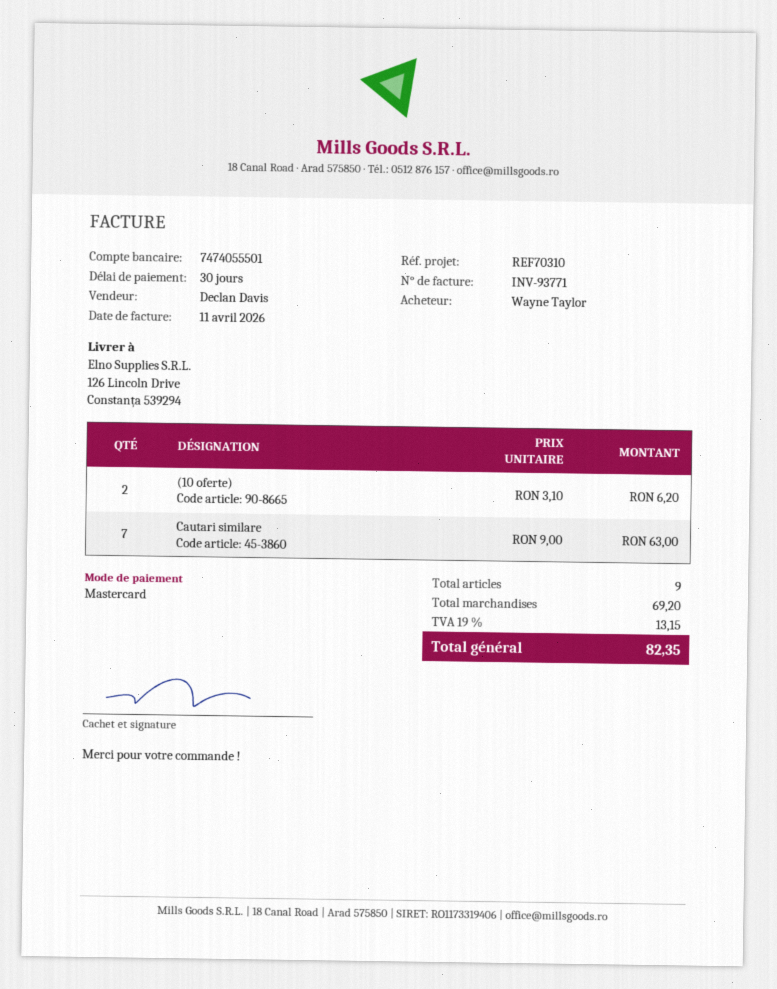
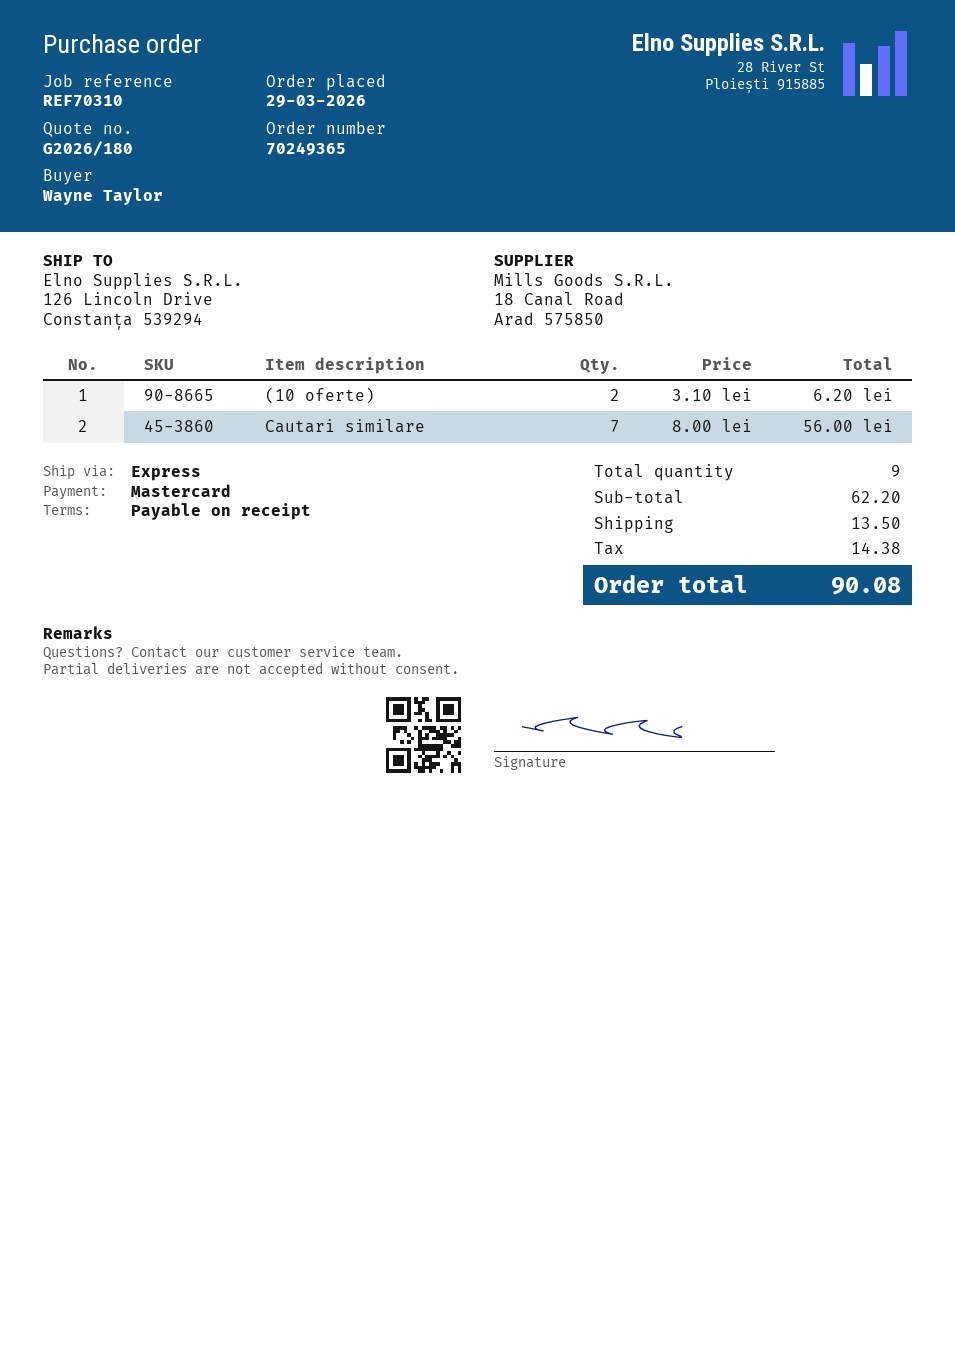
payment terms: 30 days -> on receipt
Cautari similare: 7 x 9.00 = 63.00 -> 7 x 8.00 = 56.00
subtotal: 69.20 -> 62.20
shipping: none -> 13.50
tax: 13.15 -> 14.38
total: 82.35 -> 90.08

